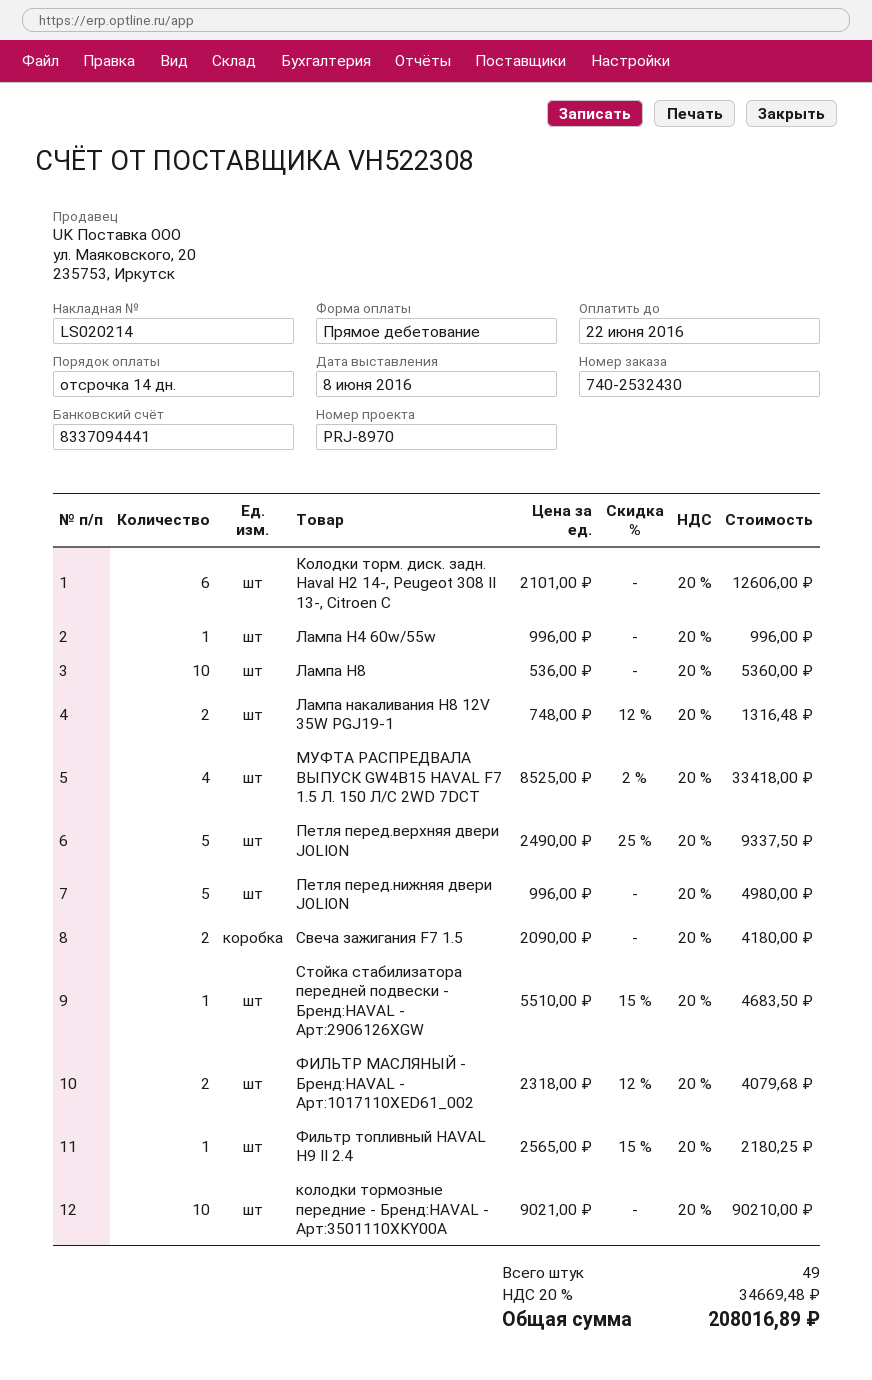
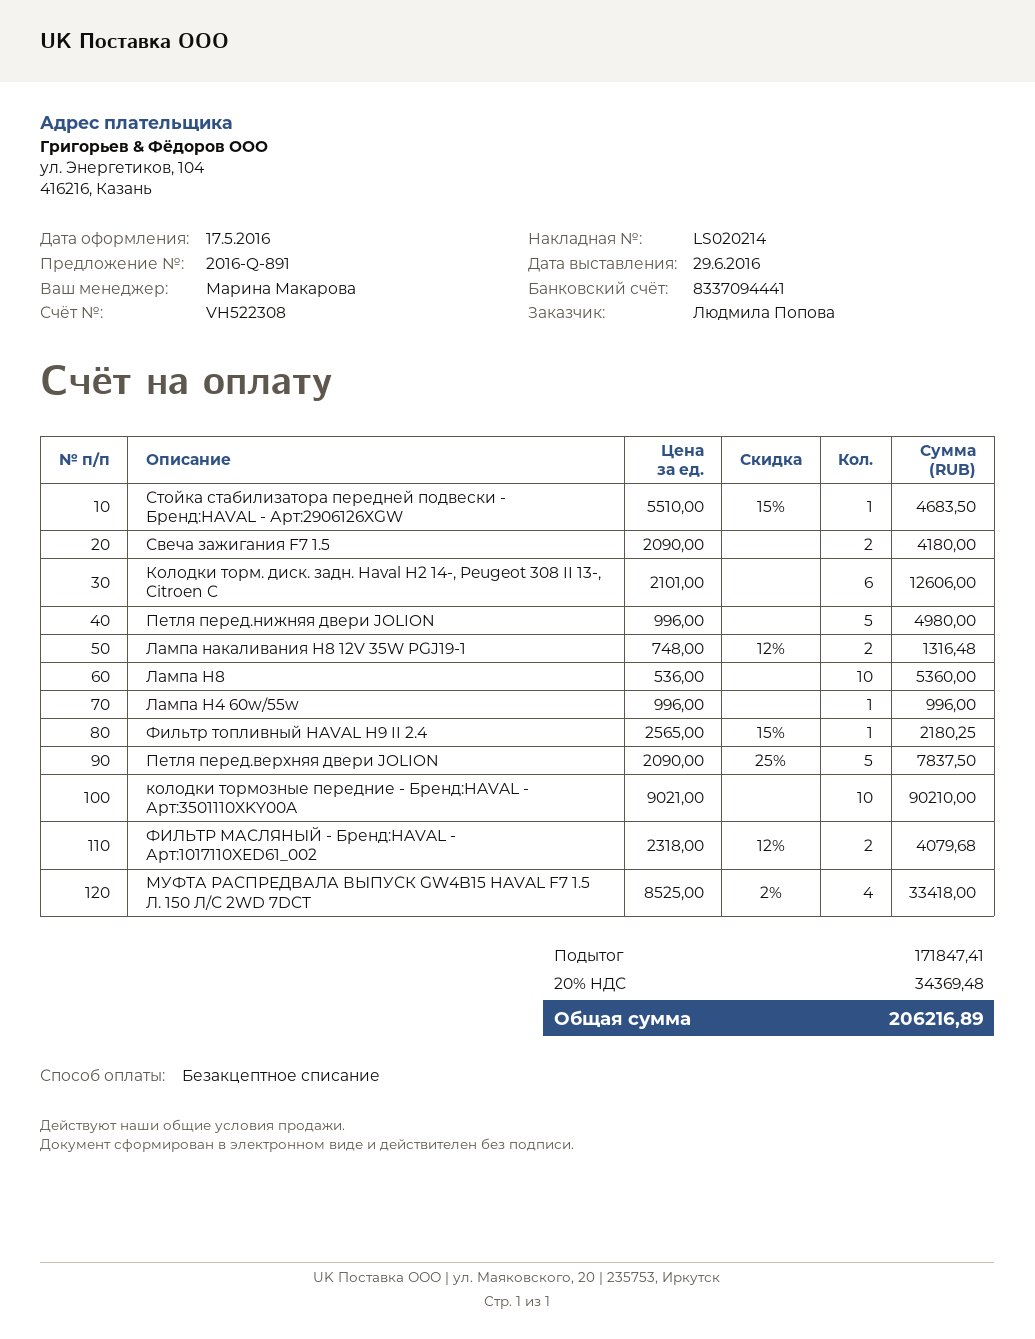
invoice date: 2016-06-08 -> 2016-06-29
Петля перед.верхняя двери JOLION: 5 x 2490.00 - 25% = 9337.50 -> 5 x 2090.00 - 25% = 7837.50
tax: 20% = 34669.48 -> 20% = 34369.48
total: 208016.89 -> 206216.89

